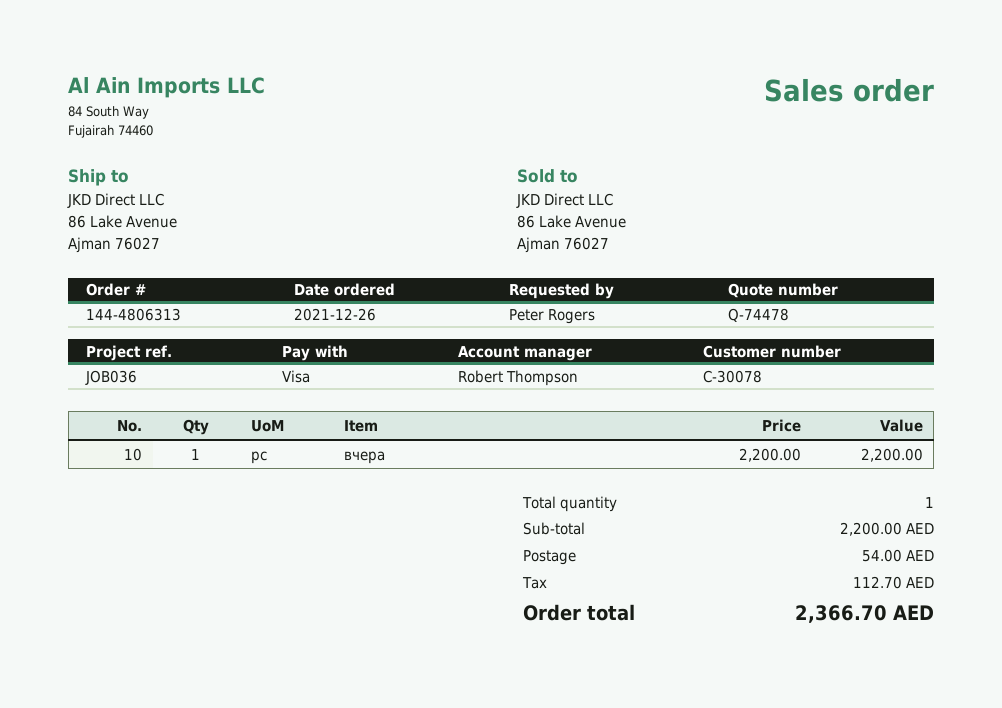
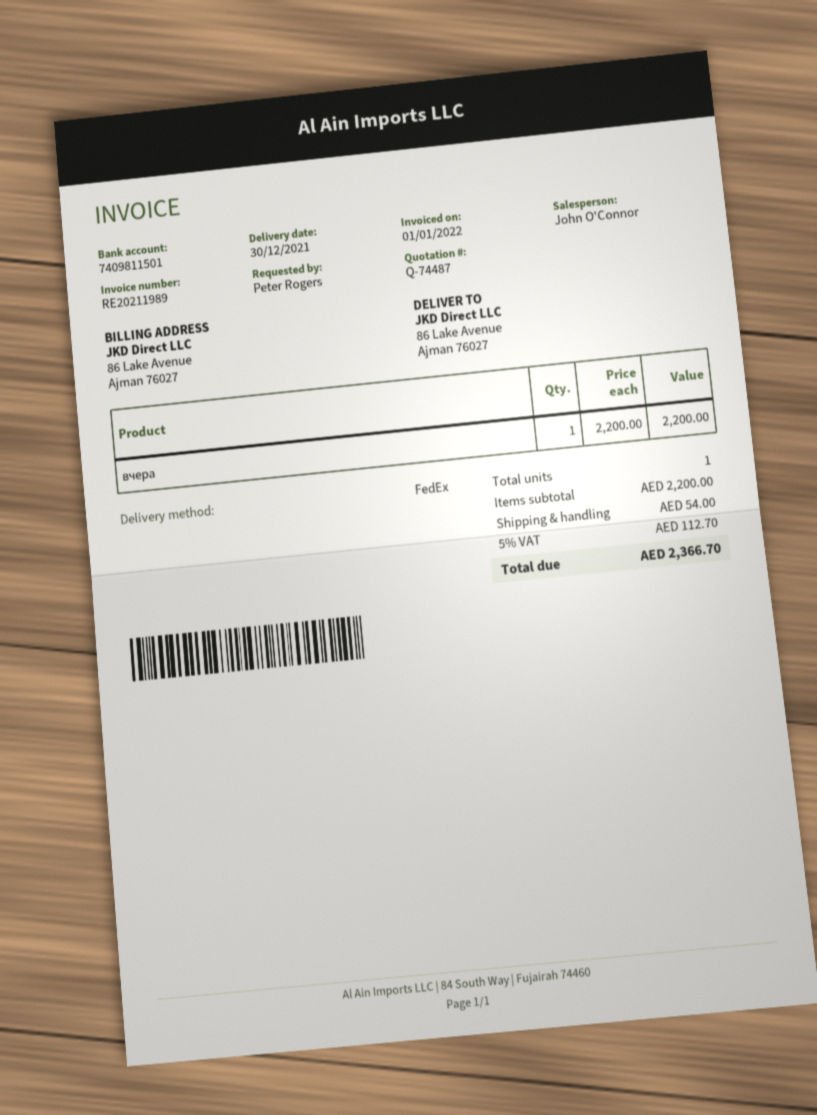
quote number: Q-74478 -> Q-74487
sales rep: Robert Thompson -> John O'Connor

